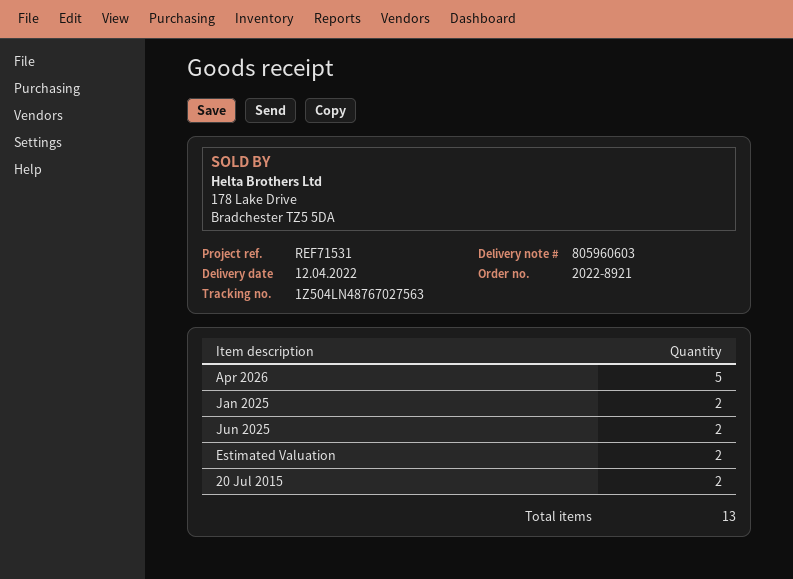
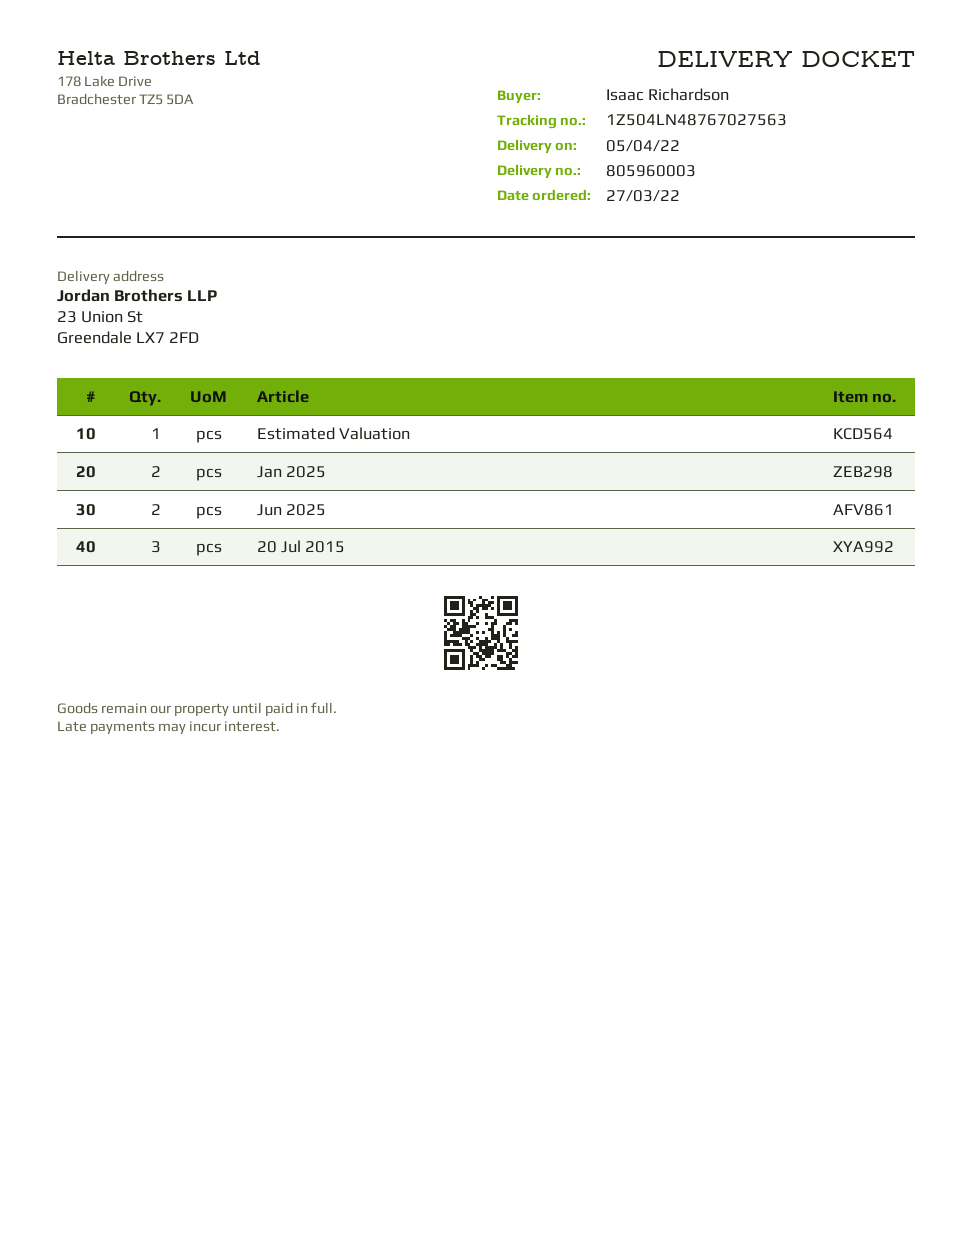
delivery note number: 805960603 -> 805960003
delivery date: 2022-04-12 -> 2022-04-05
Apr 2026: 5 -> none
Estimated Valuation: 2 -> 1
20 Jul 2015: 2 -> 3

